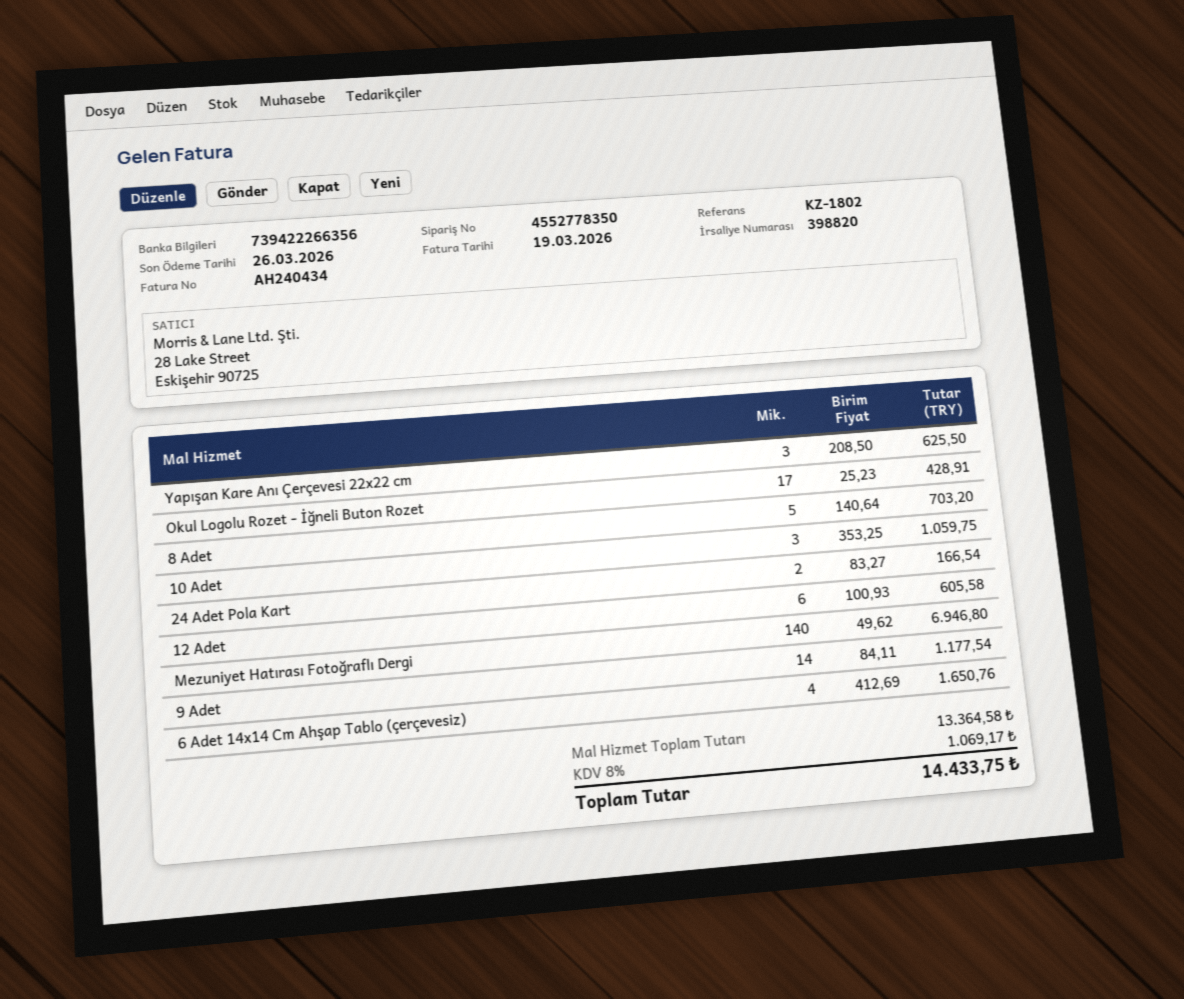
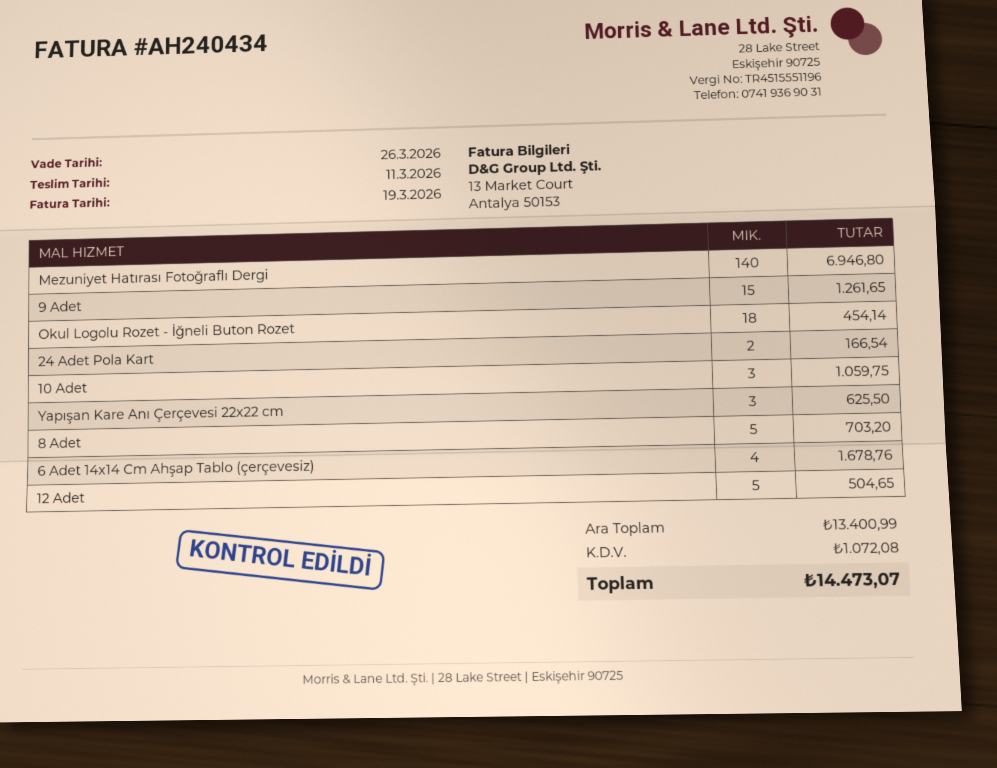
Okul Logolu Rozet - İğneli Buton Rozet: 17 for 428.91 -> 18 for 454.14
12 Adet: 6 for 605.58 -> 5 for 504.65
9 Adet: 14 for 1177.54 -> 15 for 1261.65
6 Adet 14x14 Cm Ahşap Tablo (çerçevesiz): 4 for 1650.76 -> 4 for 1678.76
subtotal: 13364.58 -> 13400.99
tax: 1069.17 -> 1072.08
total: 14433.75 -> 14473.07

